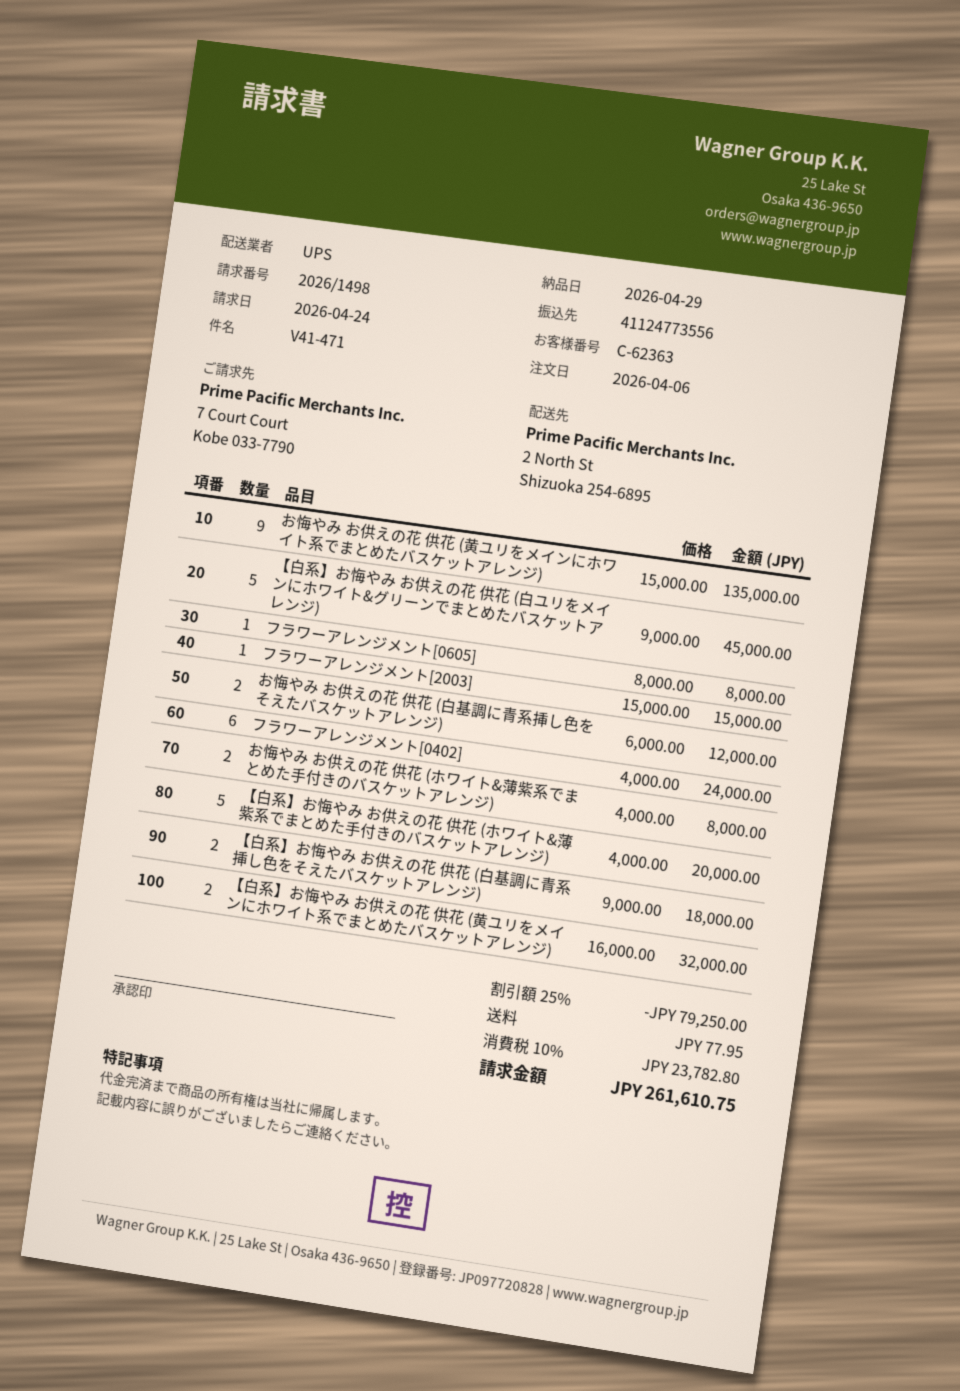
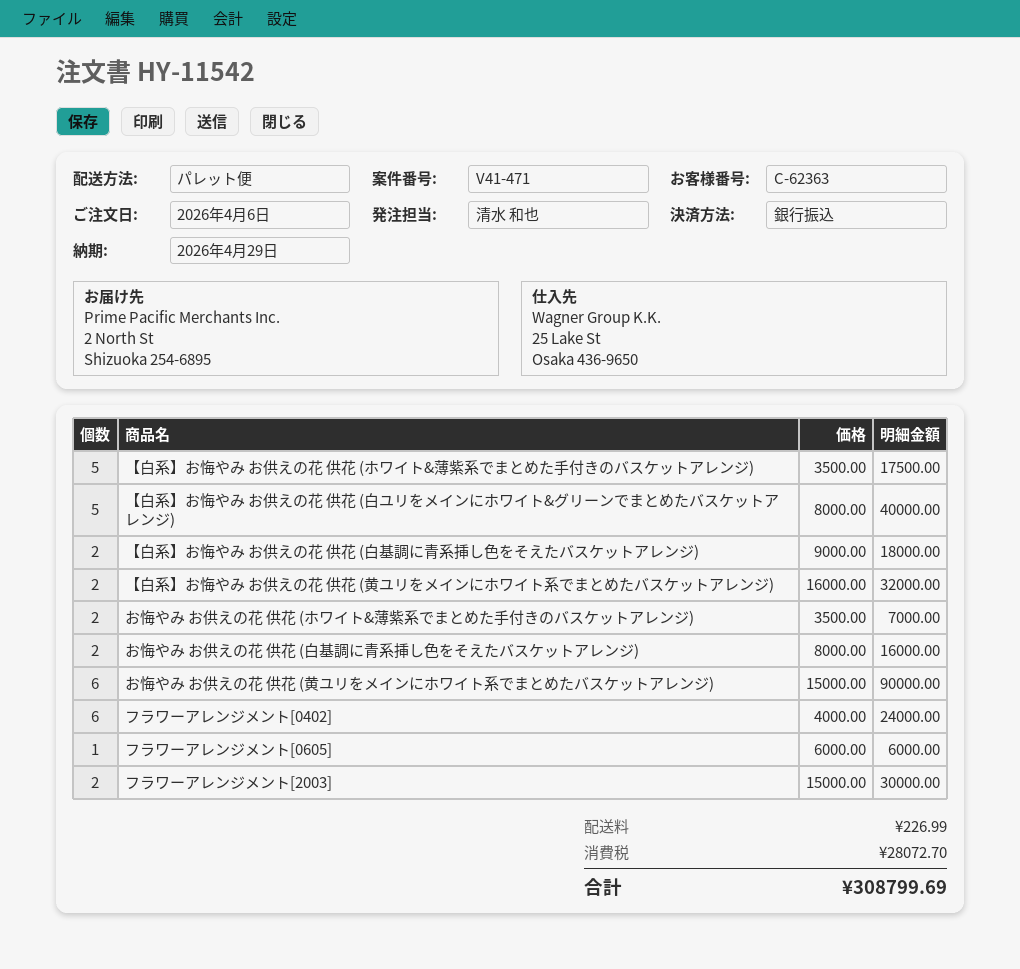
shipping method: UPS -> pallet freight
お悔やみ お供えの花 供花 (黄ユリをメインにホワイト系でまとめたバスケットアレンジ): 9 x 15000.00 = 135000.00 -> 6 x 15000.00 = 90000.00
【白系】お悔やみ お供えの花 供花 (白ユリをメインにホワイト&グリーンでまとめたバスケットアレンジ): 5 x 9000.00 = 45000.00 -> 5 x 8000.00 = 40000.00
フラワーアレンジメント[0605]: 1 x 8000.00 = 8000.00 -> 1 x 6000.00 = 6000.00
フラワーアレンジメント[2003]: 1 x 15000.00 = 15000.00 -> 2 x 15000.00 = 30000.00
お悔やみ お供えの花 供花 (白基調に青系挿し色をそえたバスケットアレンジ): 2 x 6000.00 = 12000.00 -> 2 x 8000.00 = 16000.00
お悔やみ お供えの花 供花 (ホワイト&薄紫系でまとめた手付きのバスケットアレンジ): 2 x 4000.00 = 8000.00 -> 2 x 3500.00 = 7000.00
【白系】お悔やみ お供えの花 供花 (ホワイト&薄紫系でまとめた手付きのバスケットアレンジ): 5 x 4000.00 = 20000.00 -> 5 x 3500.00 = 17500.00
discount: 25% = 79250.00 -> none
shipping: 77.95 -> 226.99
tax: 23782.80 -> 28072.70
total: 261610.75 -> 308799.69

